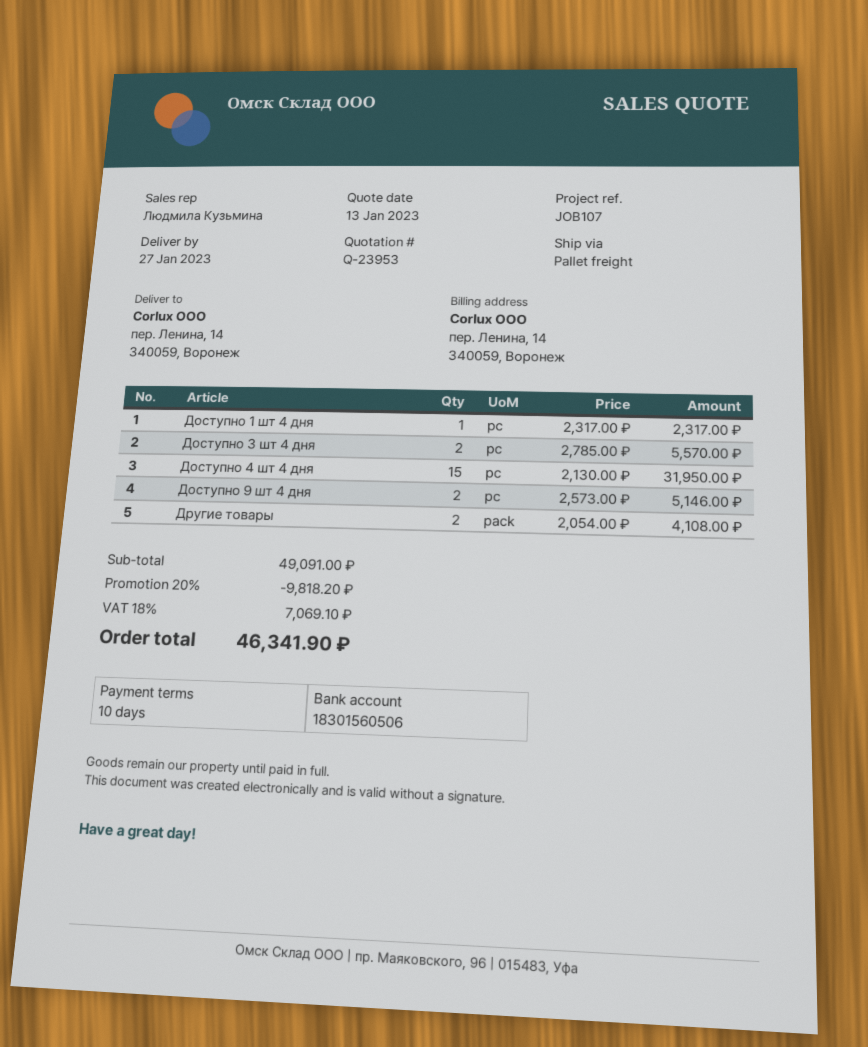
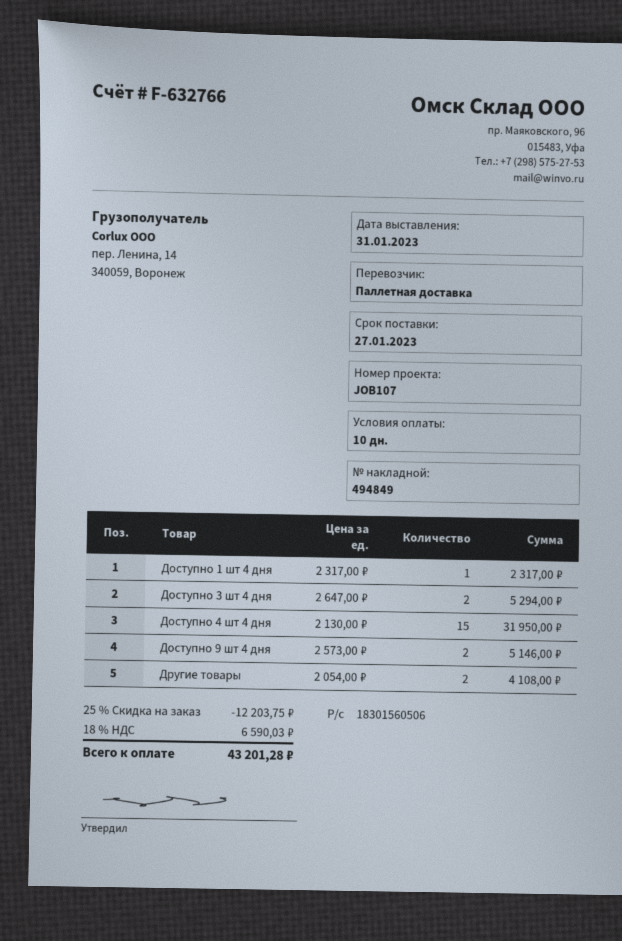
Доступно 3 шт 4 дня: 2 x 2785.00 = 5570.00 -> 2 x 2647.00 = 5294.00
discount: 20% = 9818.20 -> 25% = 12203.75
tax: 18% = 7069.10 -> 18% = 6590.03
total: 46341.90 -> 43201.28

